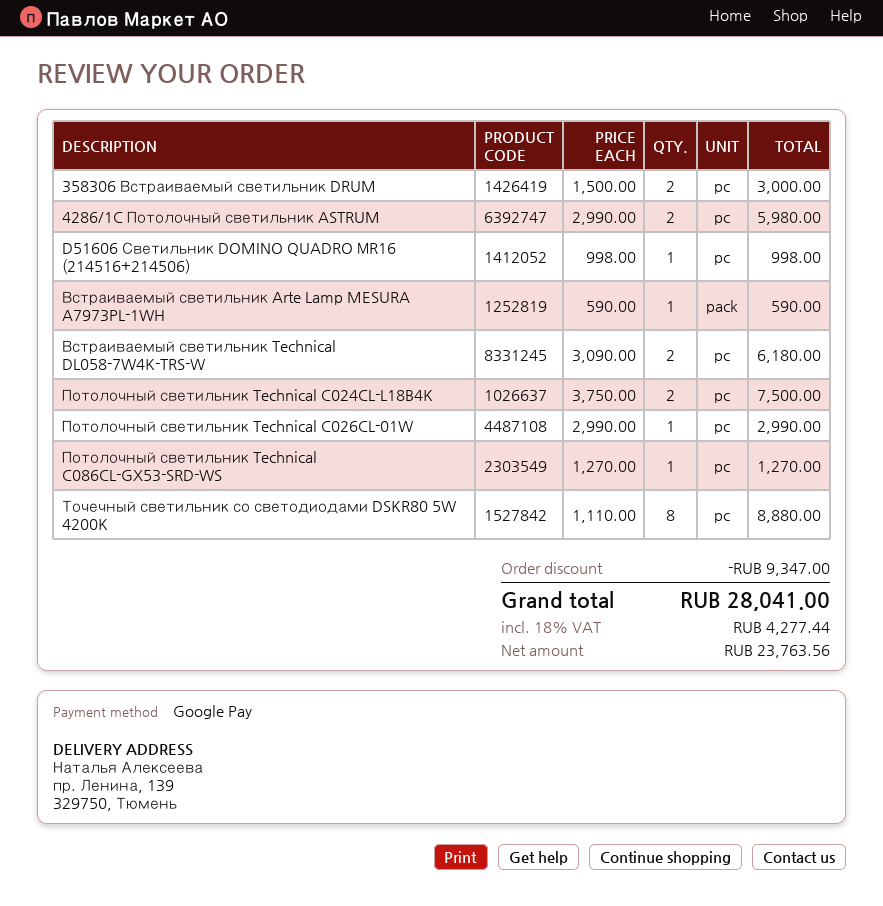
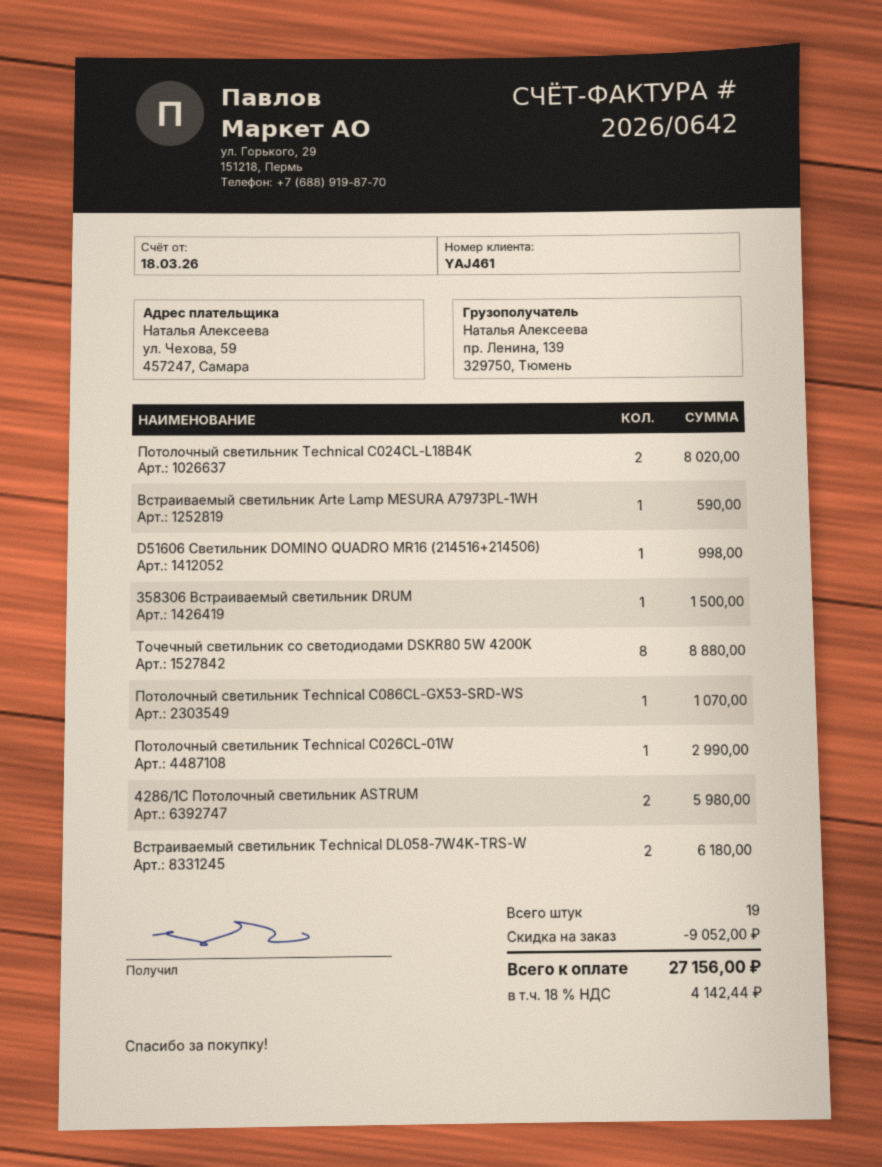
358306 Встраиваемый светильник DRUM: 2 for 3000.00 -> 1 for 1500.00
Потолочный светильник Technical C024CL-L18B4K: 2 for 7500.00 -> 2 for 8020.00
Потолочный светильник Technical C086CL-GX53-SRD-WS: 1 for 1270.00 -> 1 for 1070.00
discount: 9347.00 -> 9052.00
tax: 18% = 4277.44 -> 18% = 4142.44
total: 28041.00 -> 27156.00

